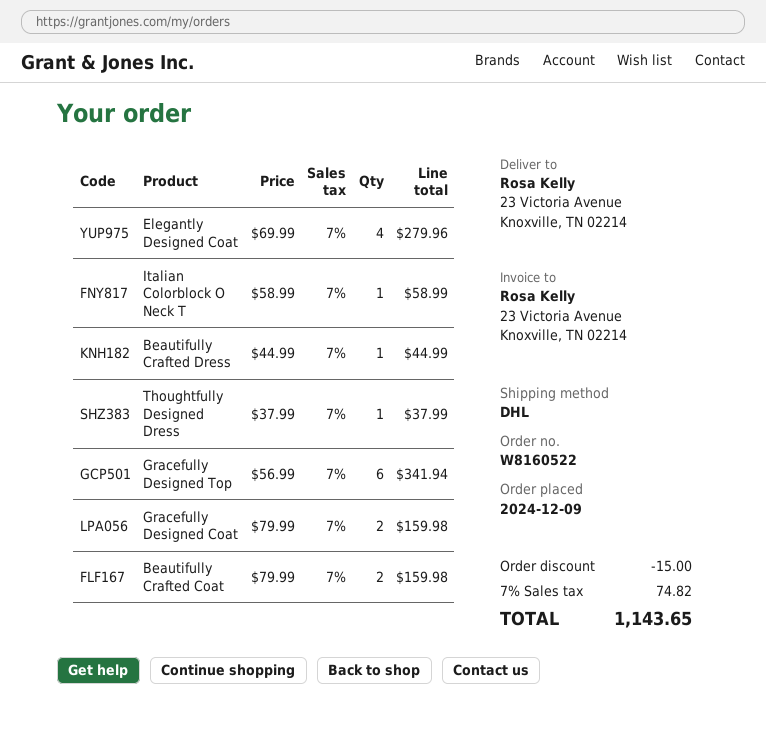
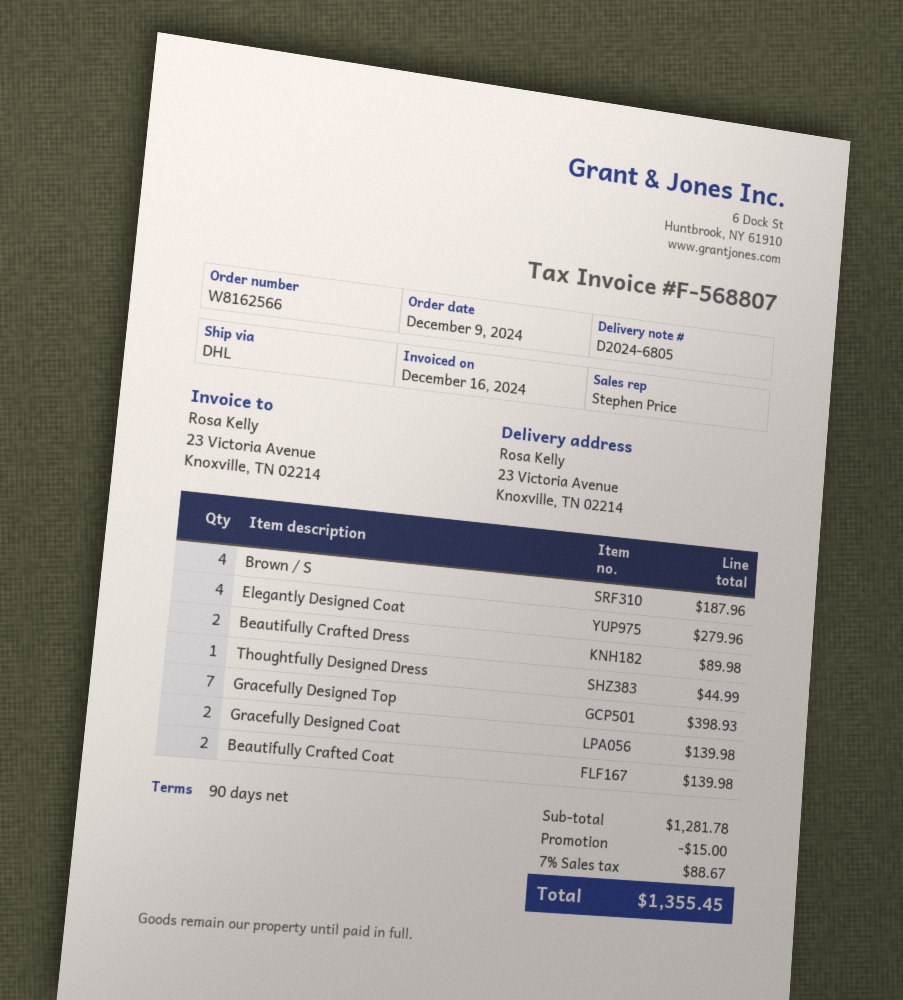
order number: W8160522 -> W8162566
Italian Colorblock O Neck T: 1 for 58.99 -> none
Beautifully Crafted Dress: 1 for 44.99 -> 2 for 89.98
Thoughtfully Designed Dress: 1 for 37.99 -> 1 for 44.99
Gracefully Designed Top: 6 for 341.94 -> 7 for 398.93
Gracefully Designed Coat: 2 for 159.98 -> 2 for 139.98
Beautifully Crafted Coat: 2 for 159.98 -> 2 for 139.98
Brown / S: none -> 4 for 187.96
tax: 7% = 74.82 -> 7% = 88.67
total: 1143.65 -> 1355.45

